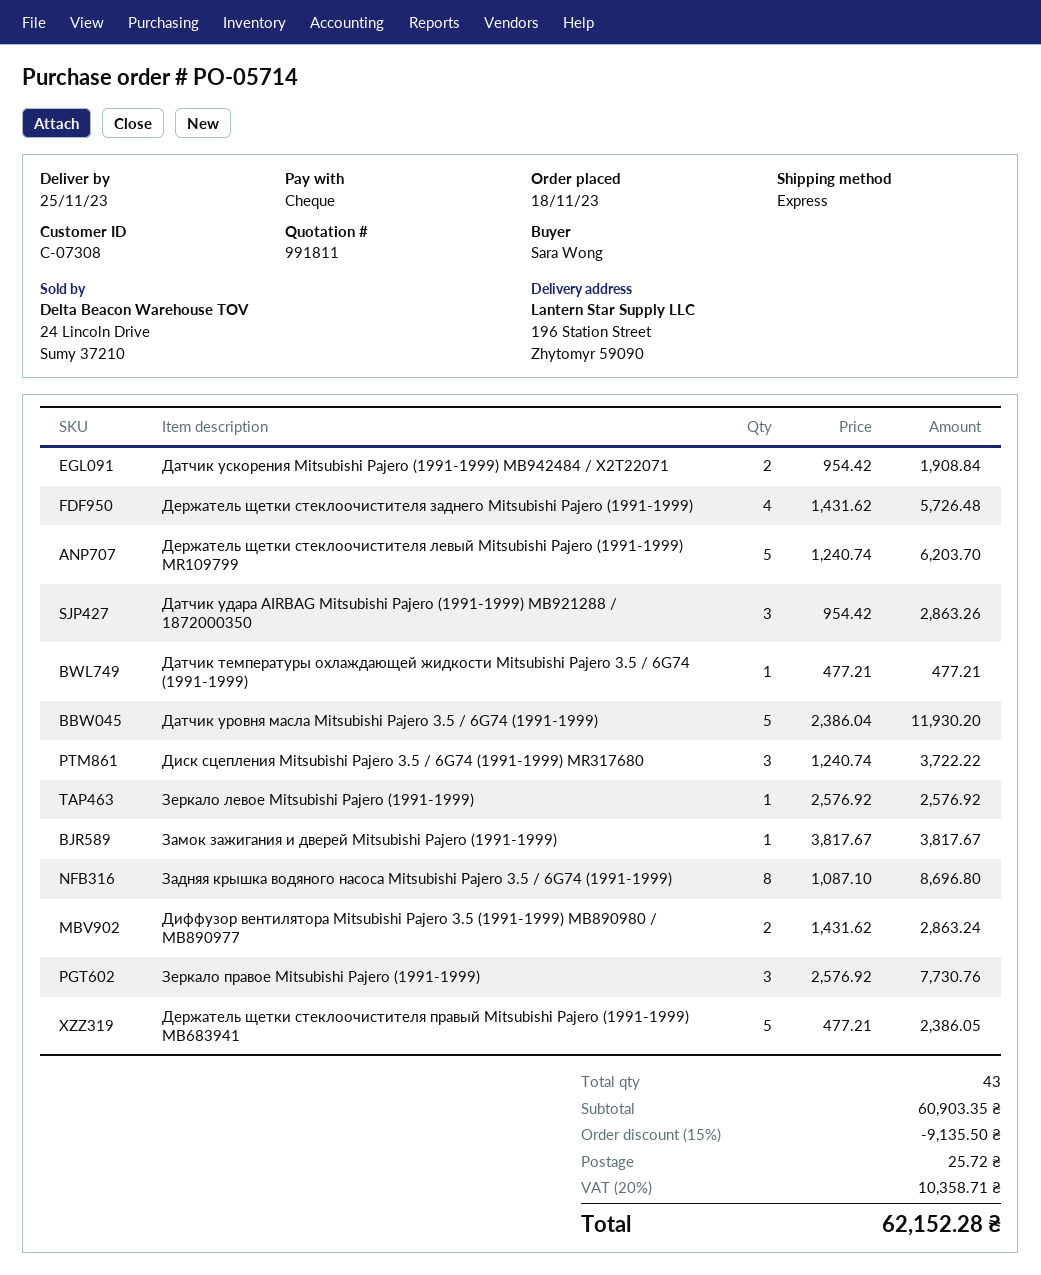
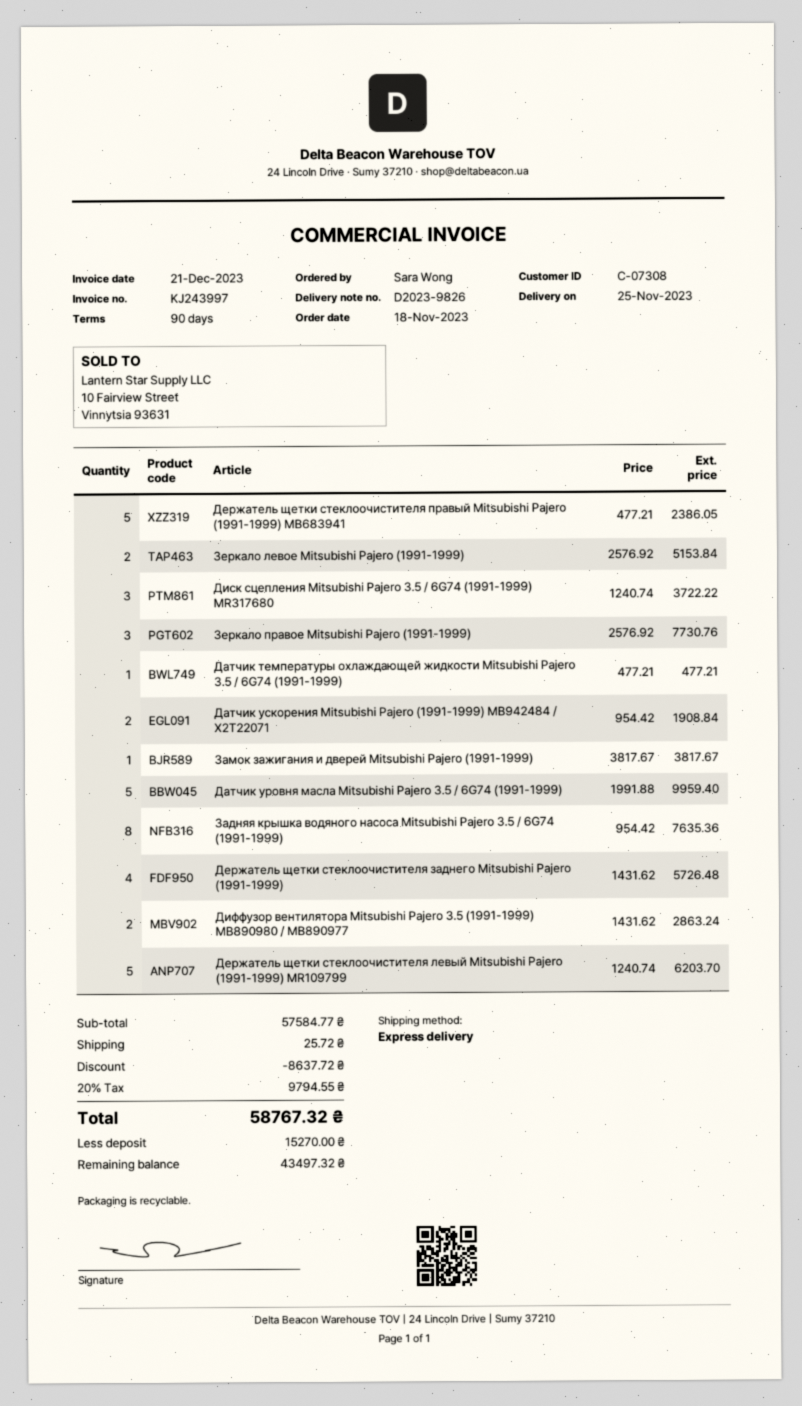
Датчик удара AIRBAG Mitsubishi Pajero (1991-1999) MB921288 / 1872000350: 3 x 954.42 = 2863.26 -> none
Датчик уровня масла Mitsubishi Pajero 3.5 / 6G74 (1991-1999): 5 x 2386.04 = 11930.20 -> 5 x 1991.88 = 9959.40
Зеркало левое Mitsubishi Pajero (1991-1999): 1 x 2576.92 = 2576.92 -> 2 x 2576.92 = 5153.84
Задняя крышка водяного насоса Mitsubishi Pajero 3.5 / 6G74 (1991-1999): 8 x 1087.10 = 8696.80 -> 8 x 954.42 = 7635.36
subtotal: 60903.35 -> 57584.77
discount: 9135.50 -> 8637.72
tax: 20% = 10358.71 -> 20% = 9794.55
total: 62152.28 -> 58767.32

